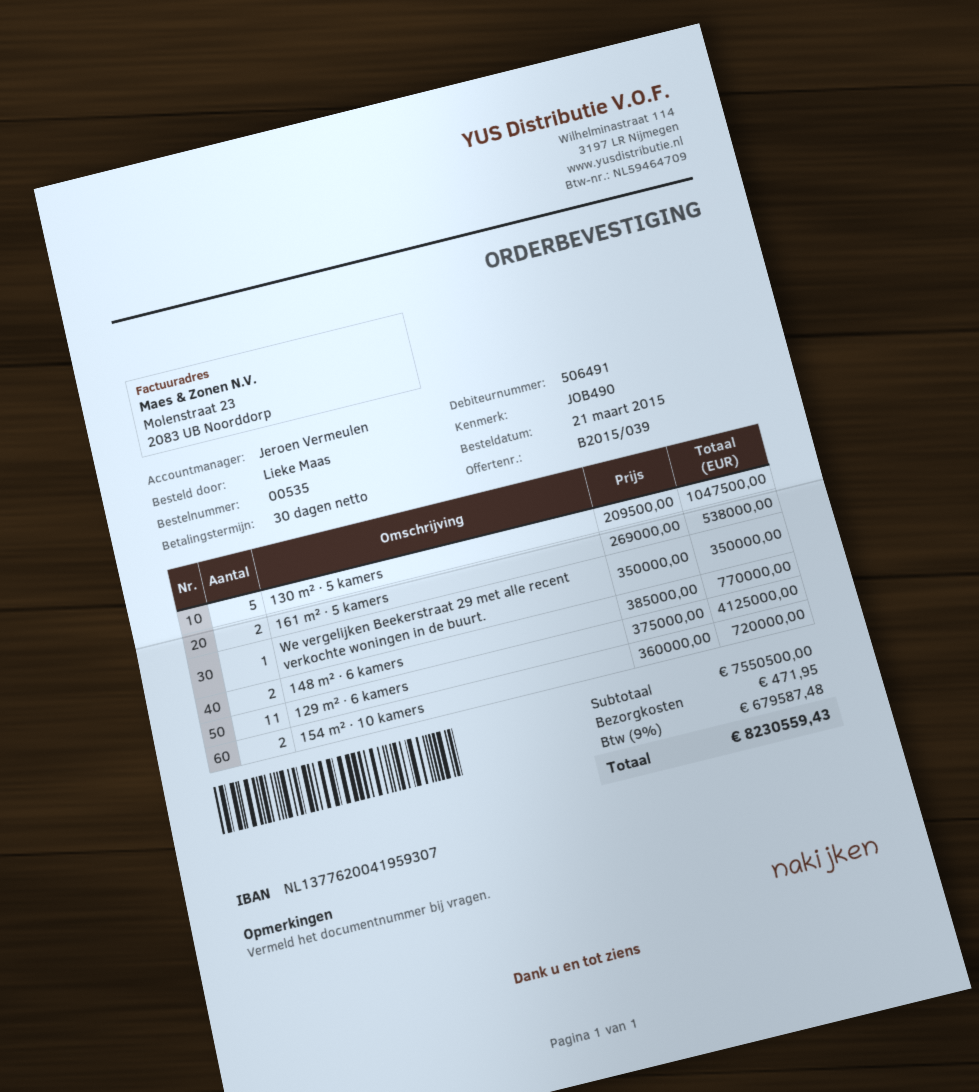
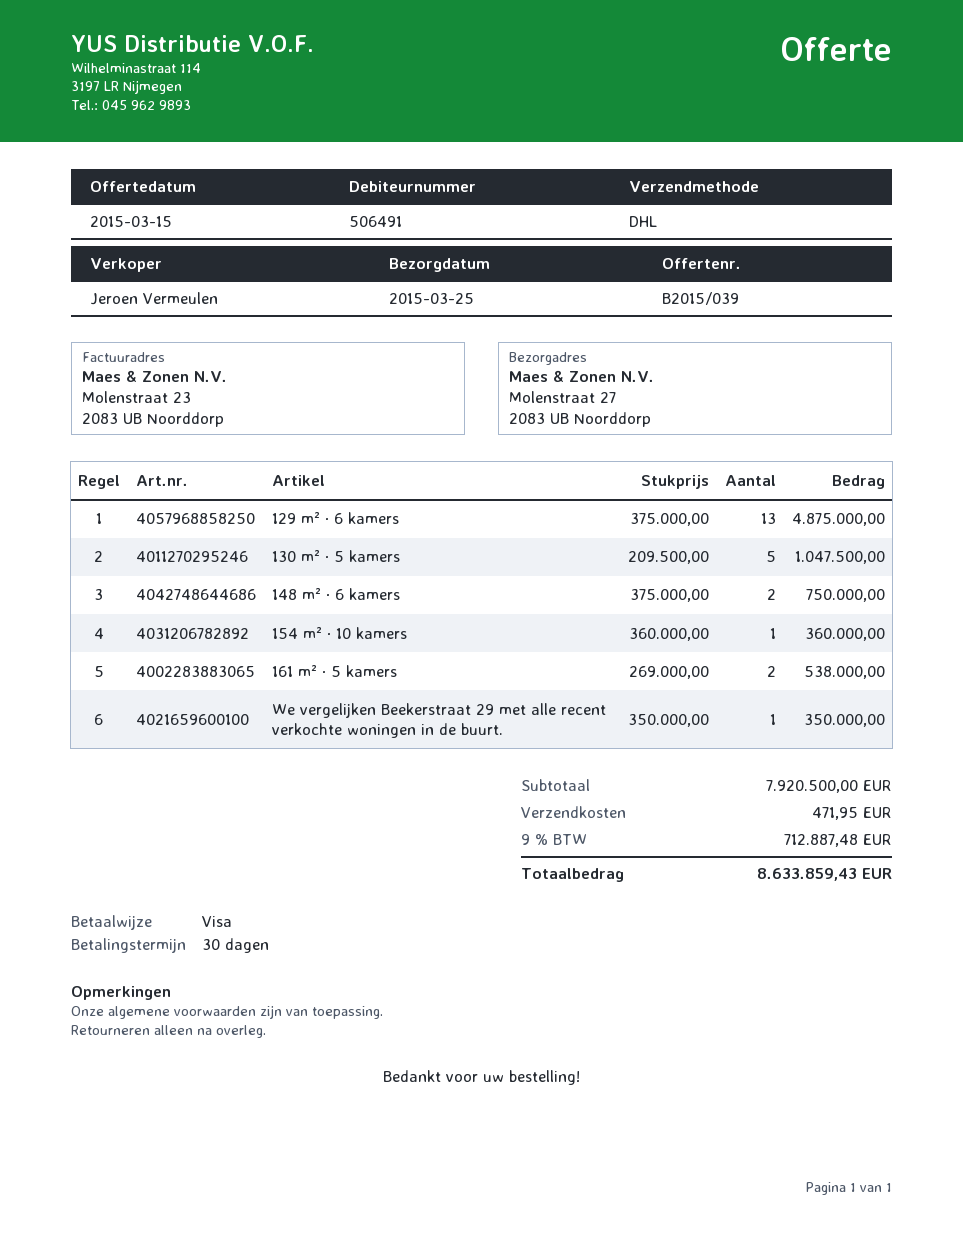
148 m² · 6 kamers: 2 x 385000.00 = 770000.00 -> 2 x 375000.00 = 750000.00
129 m² · 6 kamers: 11 x 375000.00 = 4125000.00 -> 13 x 375000.00 = 4875000.00
154 m² · 10 kamers: 2 x 360000.00 = 720000.00 -> 1 x 360000.00 = 360000.00
subtotal: 7550500.00 -> 7920500.00
tax: 9% = 679587.48 -> 9% = 712887.48
total: 8230559.43 -> 8633859.43

